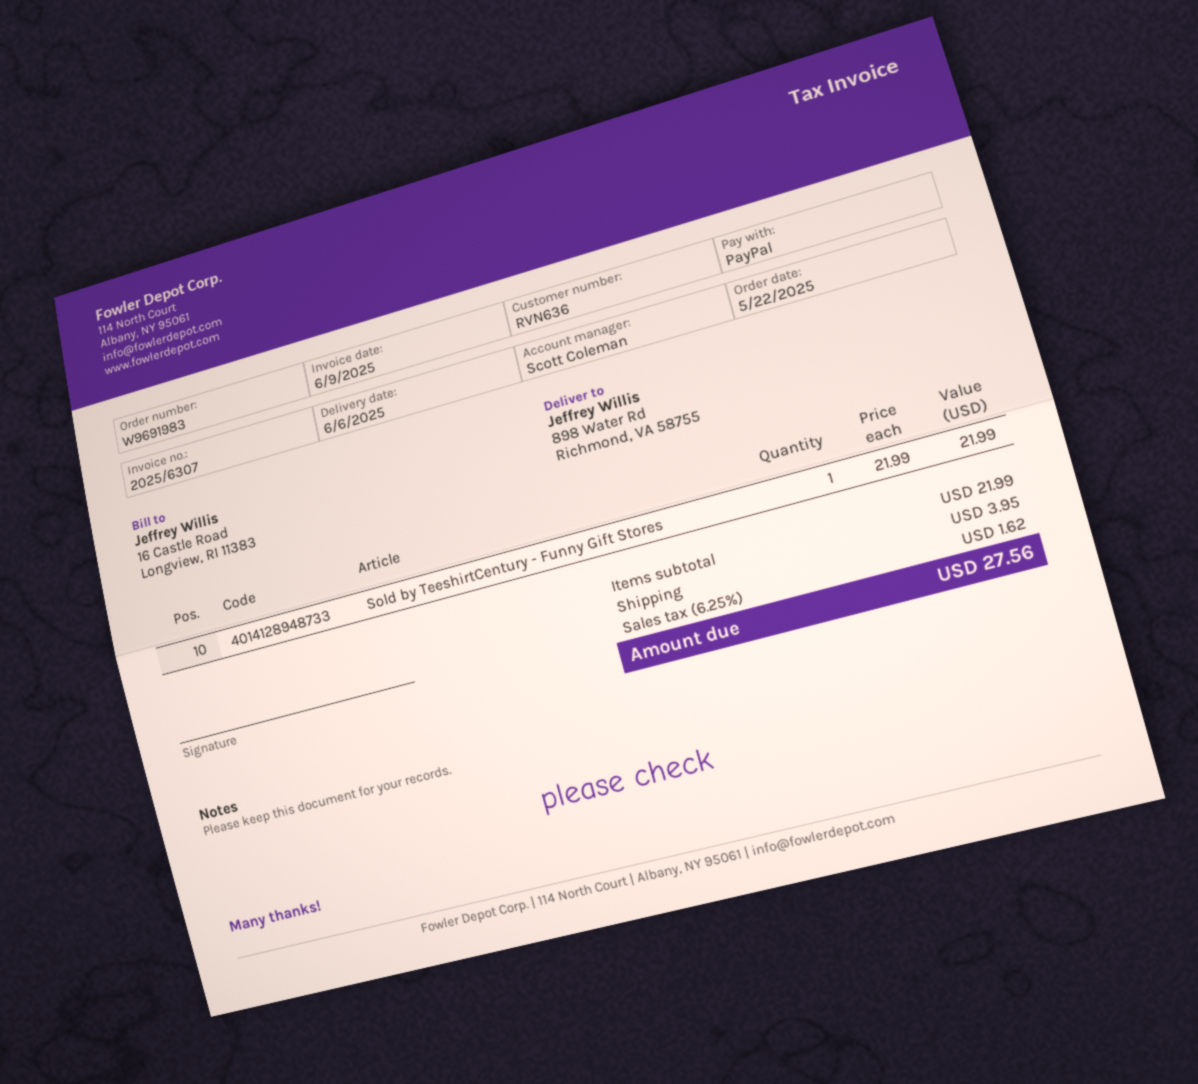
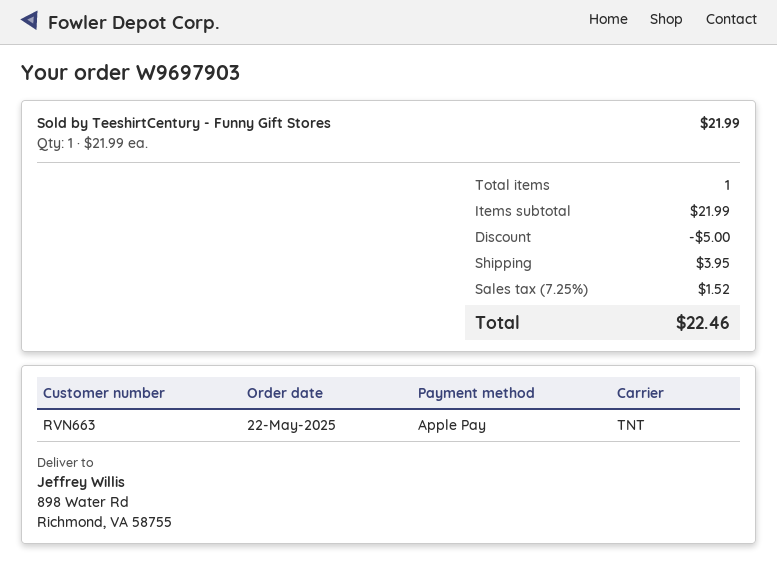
order number: W9691983 -> W9697903
customer number: RVN636 -> RVN663
payment method: PayPal -> Apple Pay
discount: none -> 5.00
tax: 6.25% = 1.62 -> 7.25% = 1.52
total: 27.56 -> 22.46

